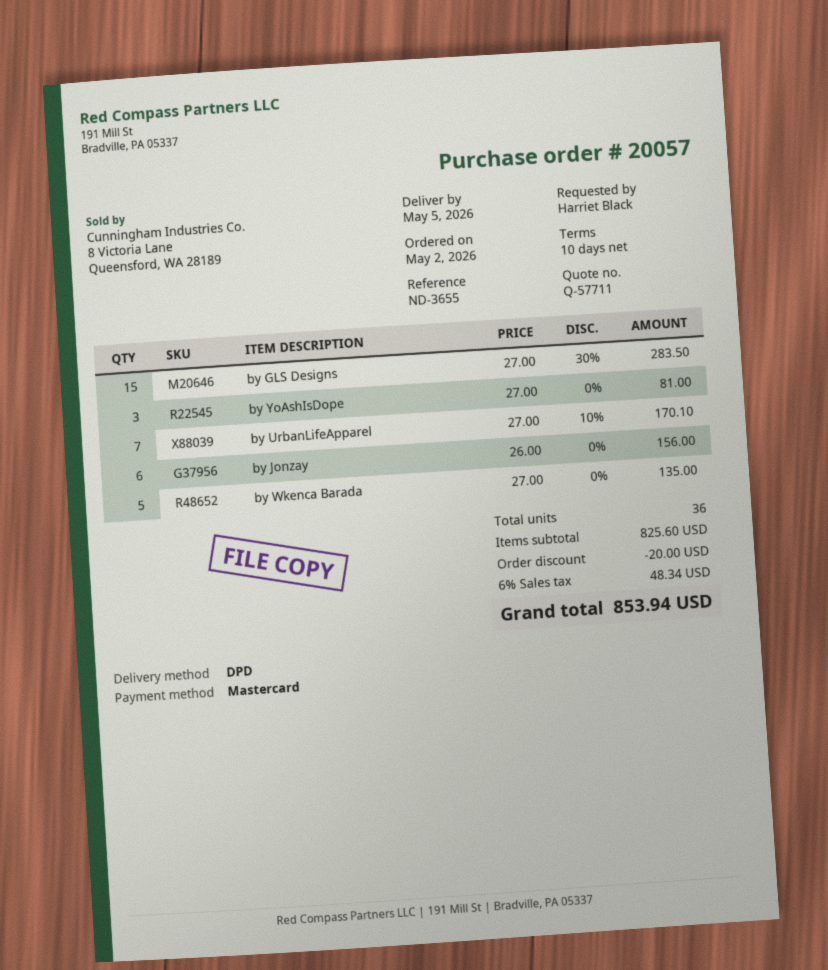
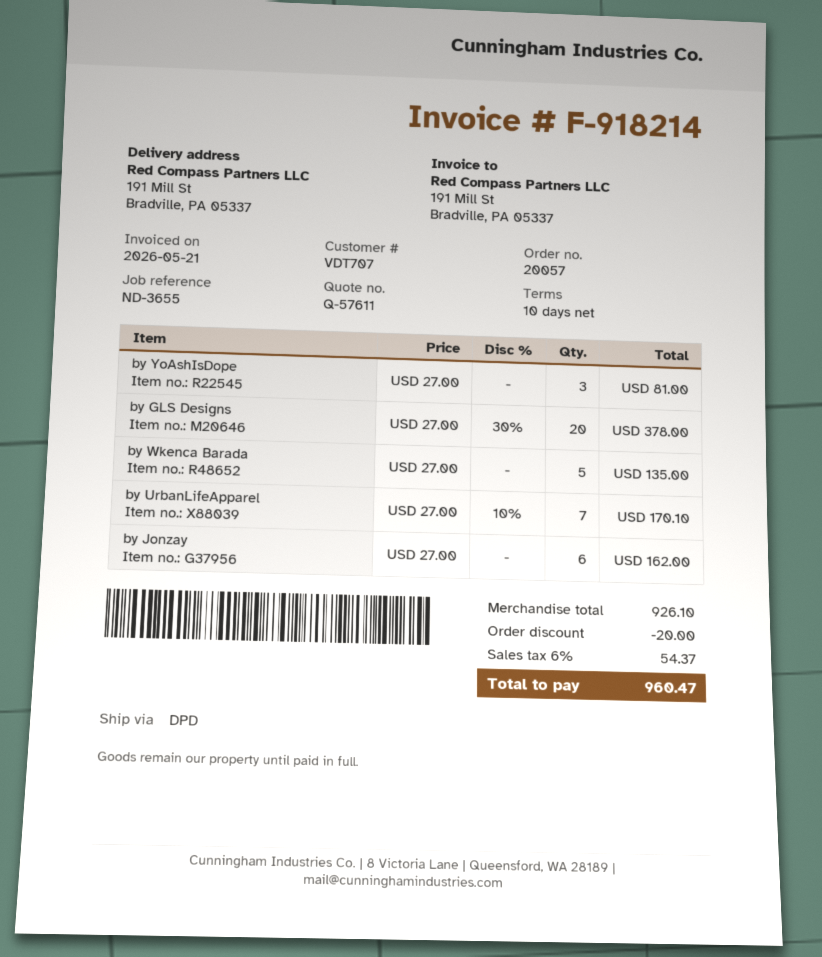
quote number: Q-57711 -> Q-57611
by GLS Designs: 15 x 27.00 - 30% = 283.50 -> 20 x 27.00 - 30% = 378.00
by Jonzay: 6 x 26.00 = 156.00 -> 6 x 27.00 = 162.00
subtotal: 825.60 -> 926.10
tax: 6% = 48.34 -> 6% = 54.37
total: 853.94 -> 960.47

